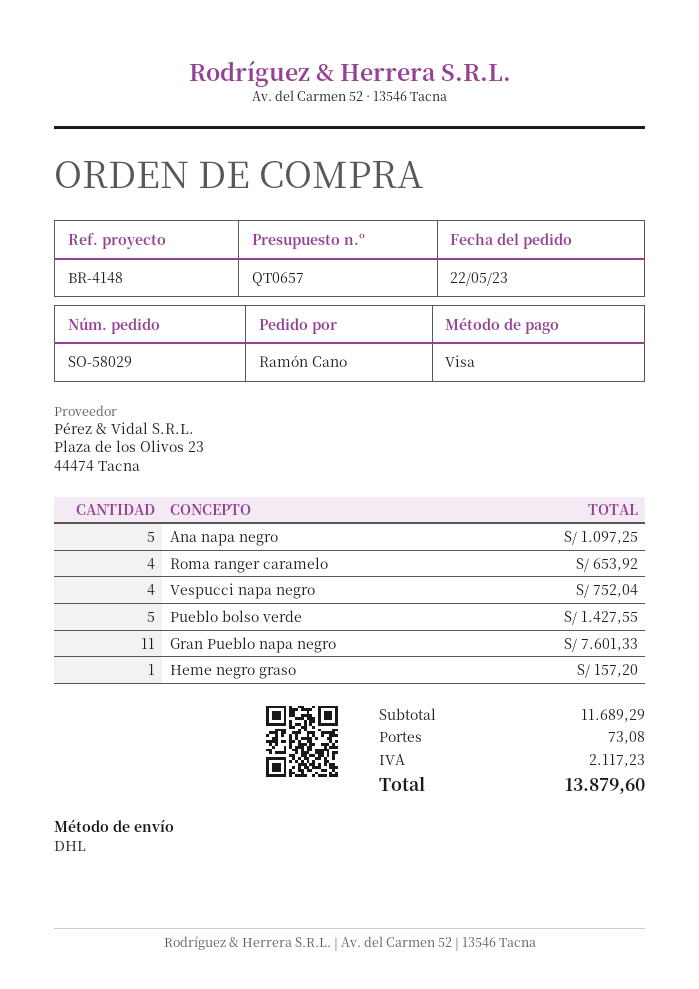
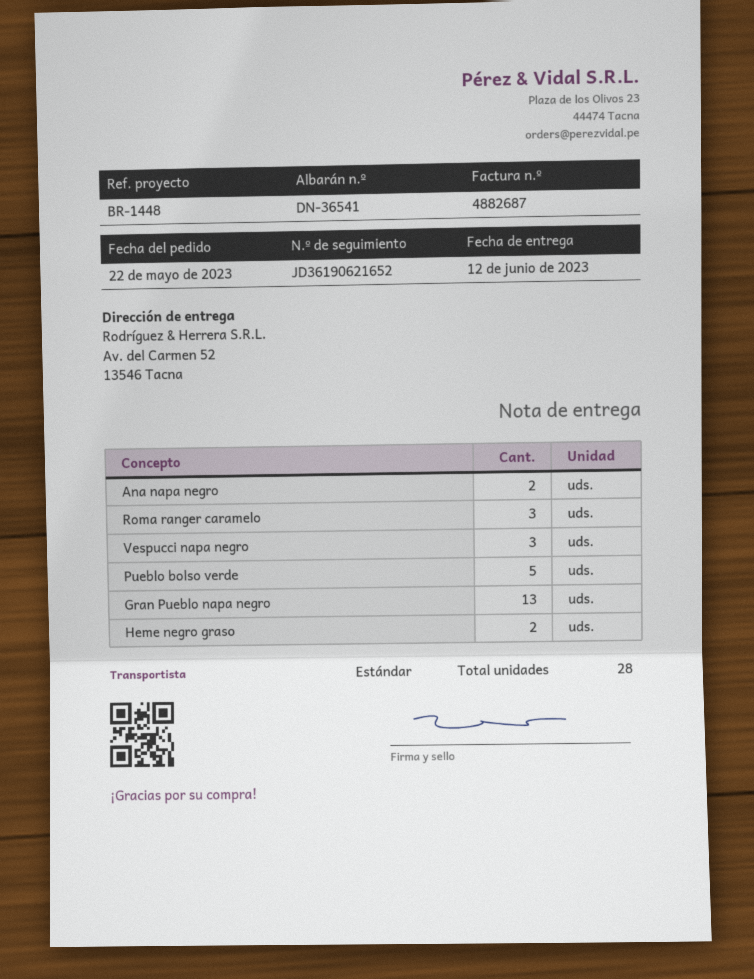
reference: BR-4148 -> BR-1448
shipping method: DHL -> standard
Ana napa negro: 5 -> 2
Roma ranger caramelo: 4 -> 3
Vespucci napa negro: 4 -> 3
Gran Pueblo napa negro: 11 -> 13
Heme negro graso: 1 -> 2

